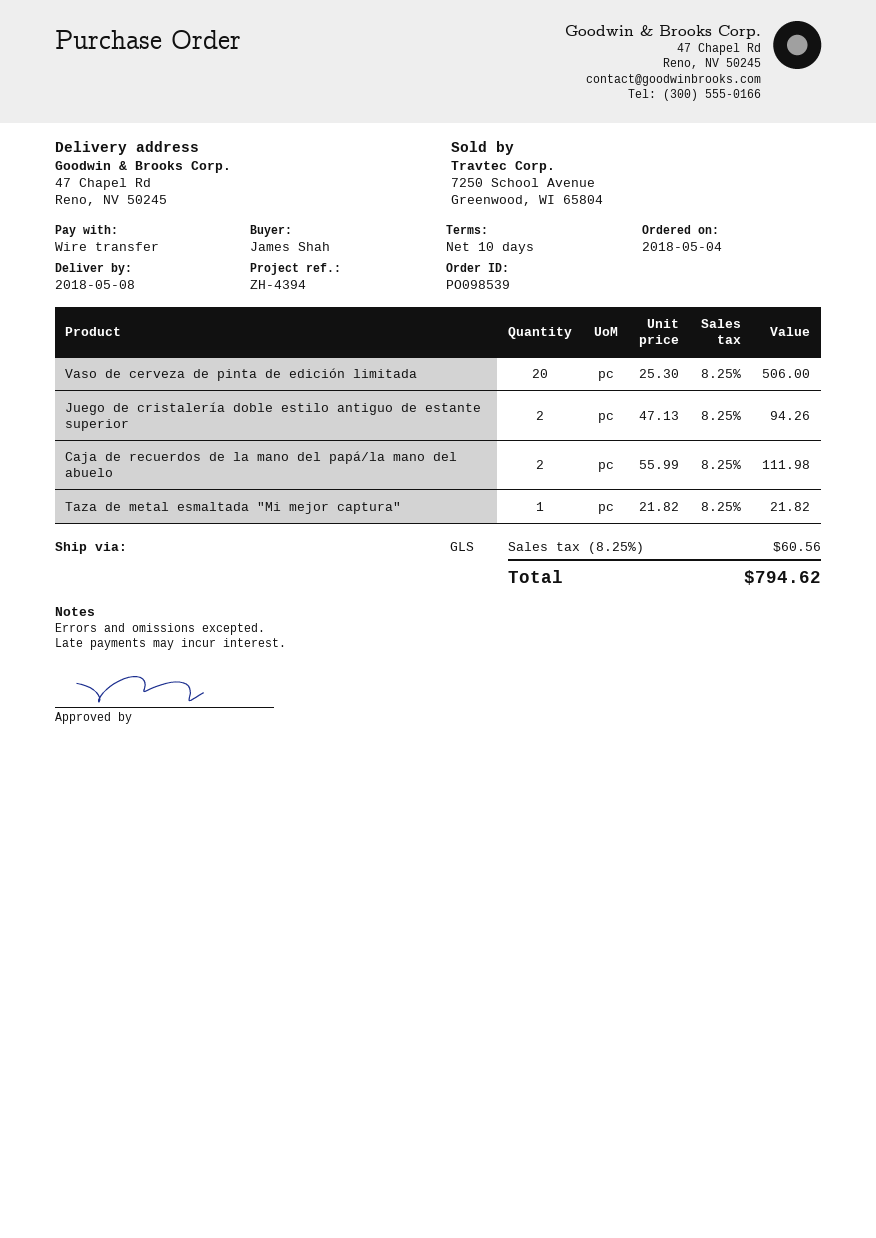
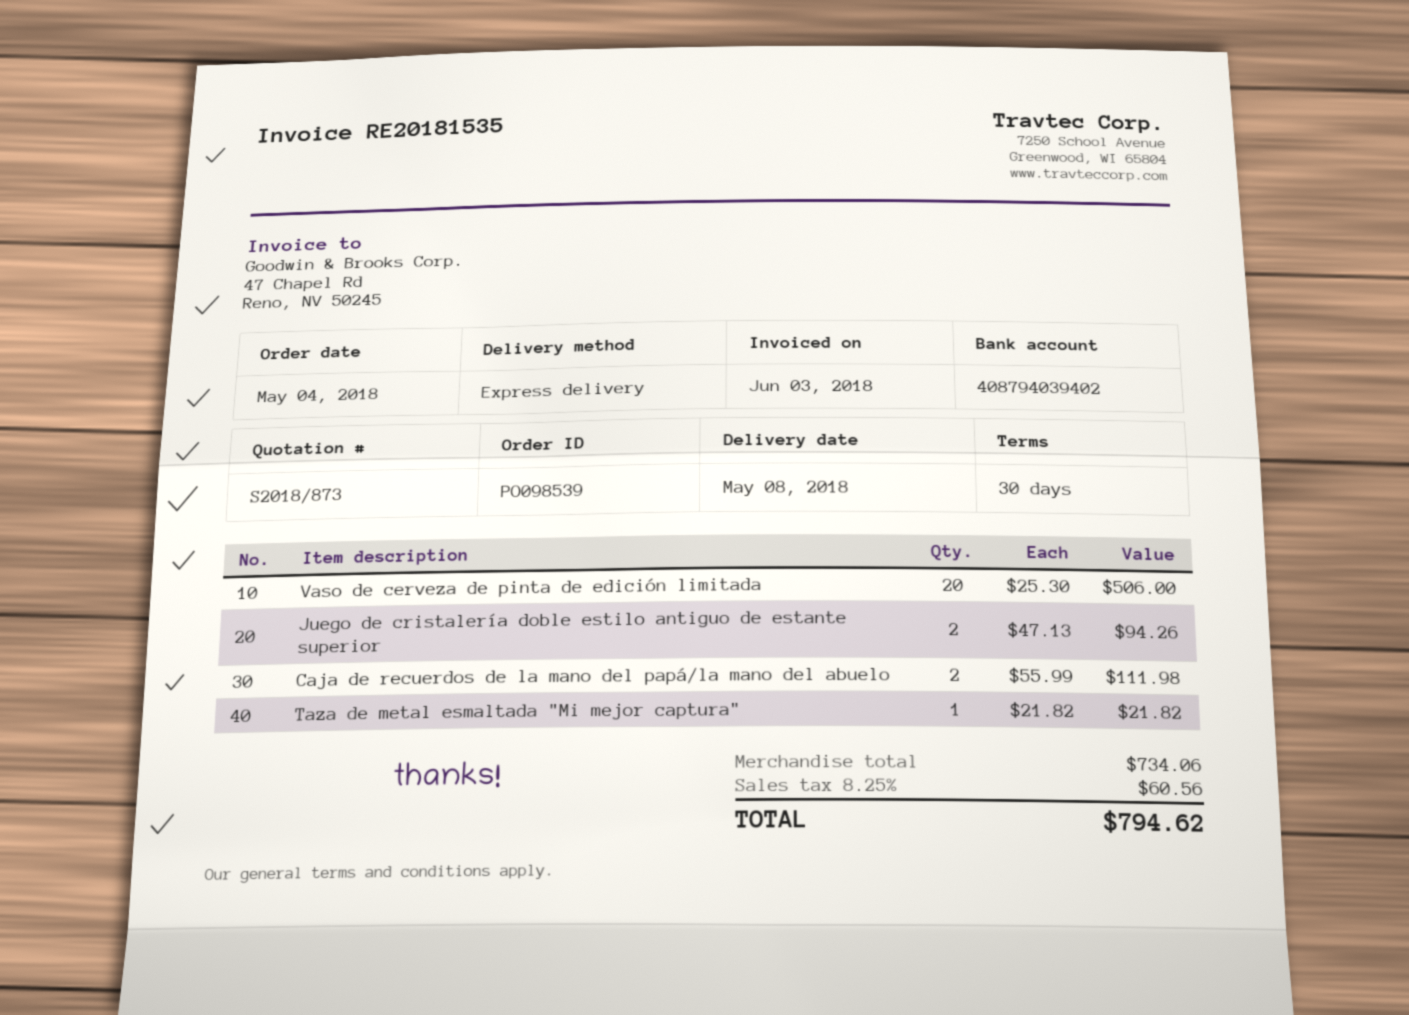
payment terms: 10 days -> 30 days
shipping method: GLS -> express

